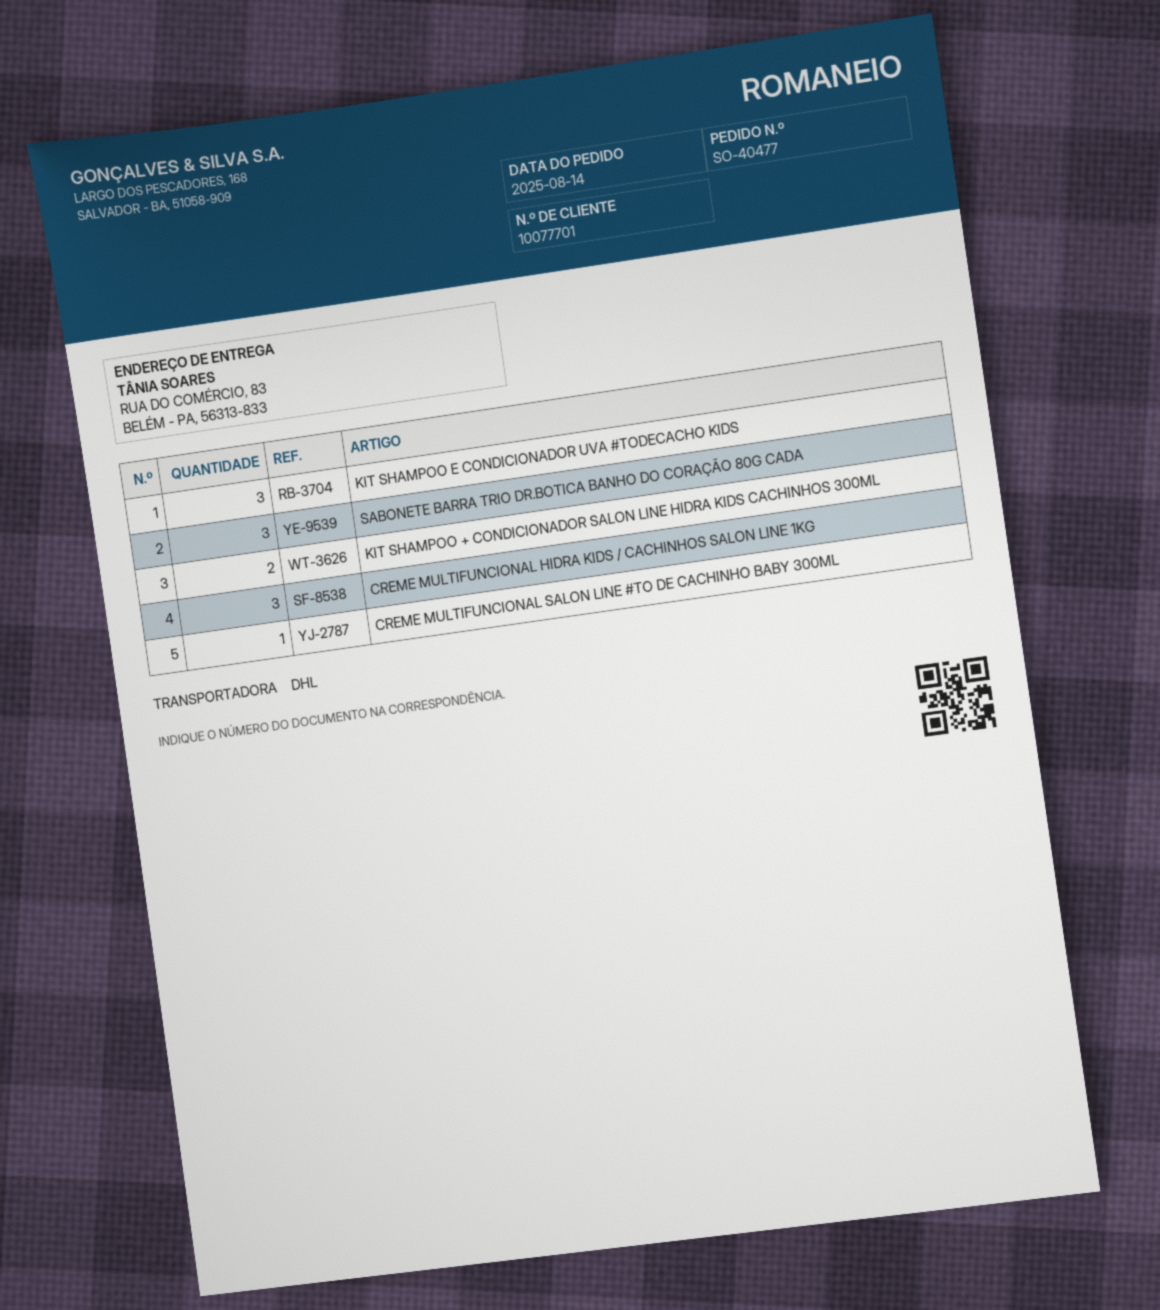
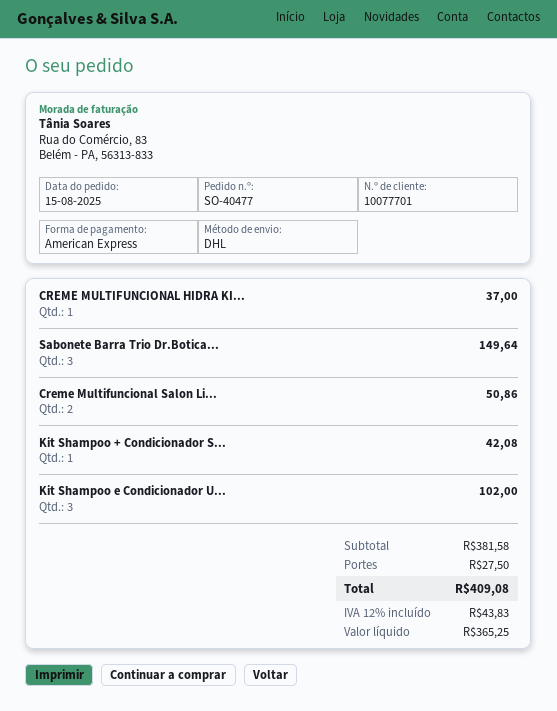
order date: 2025-08-14 -> 2025-08-15
KIT SHAMPOO + CONDICIONADOR SALON LINE HIDRA KIDS CACHINHOS 300ML: 2 -> 1
CREME MULTIFUNCIONAL HIDRA KIDS / CACHINHOS SALON LINE 1KG: 3 -> 1
CREME MULTIFUNCIONAL SALON LINE #TO DE CACHINHO BABY 300ML: 1 -> 2

